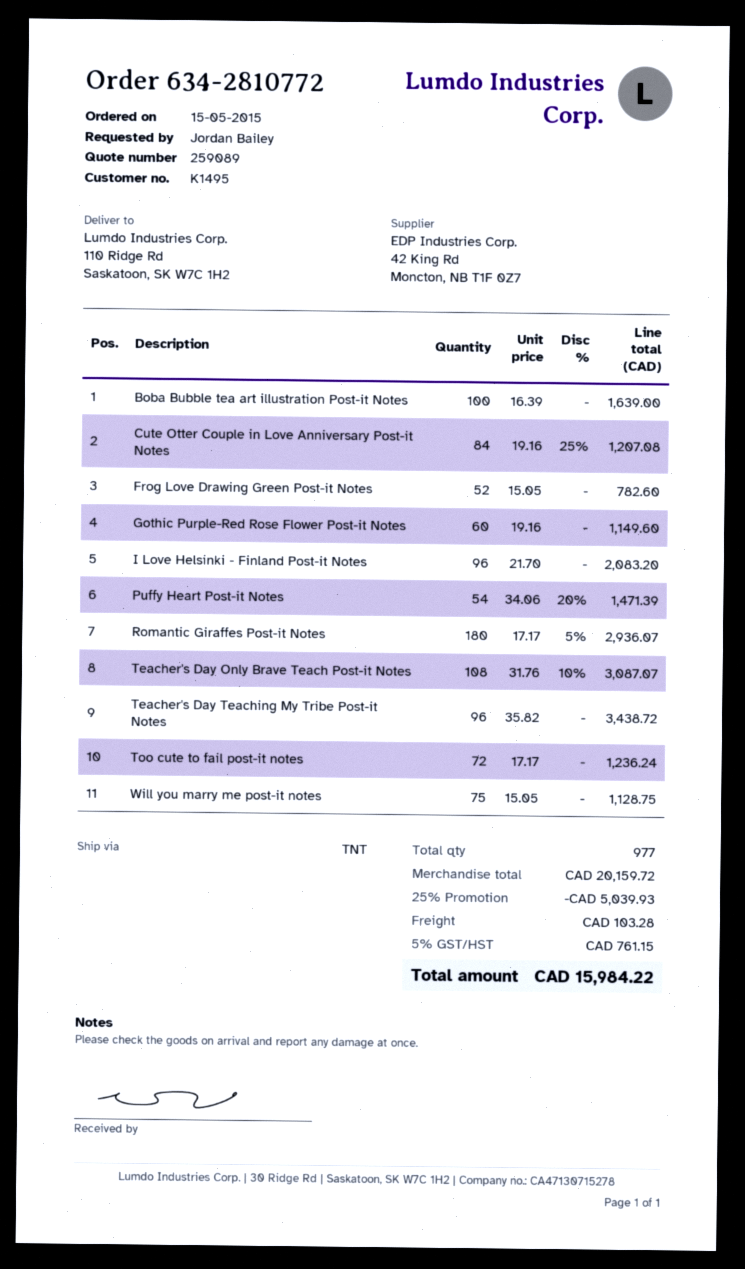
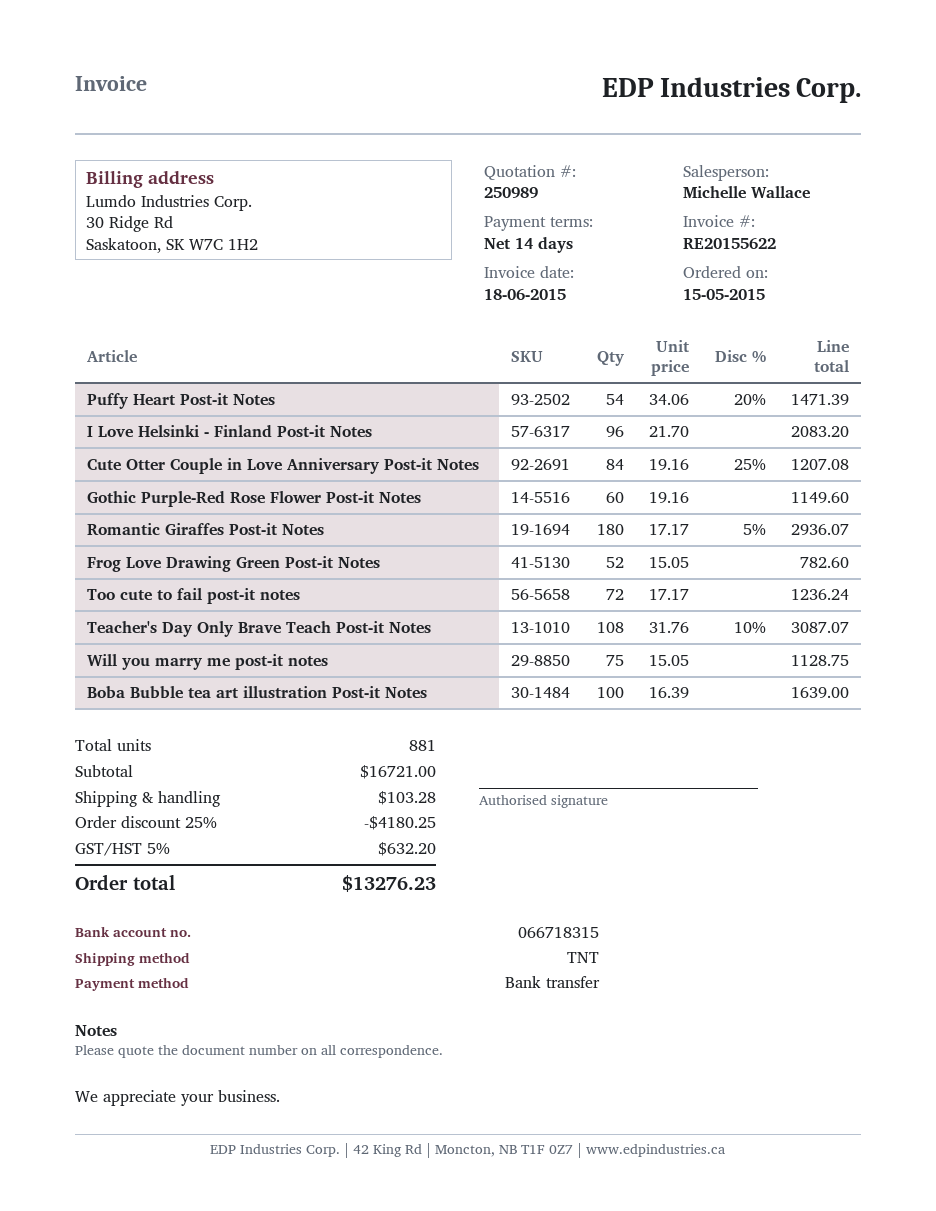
quote number: 259089 -> 250989
Teacher's Day Teaching My Tribe Post-it Notes: 96 x 35.82 = 3438.72 -> none
total quantity: 977 -> 881
subtotal: 20159.72 -> 16721.00
discount: 25% = 5039.93 -> 25% = 4180.25
tax: 5% = 761.15 -> 5% = 632.20
total: 15984.22 -> 13276.23

